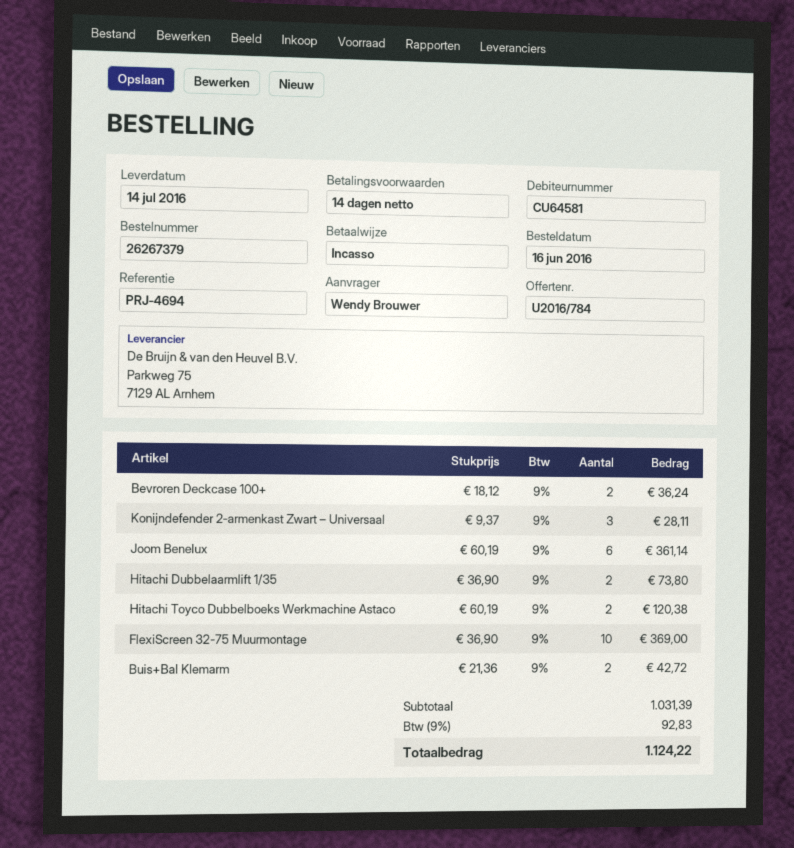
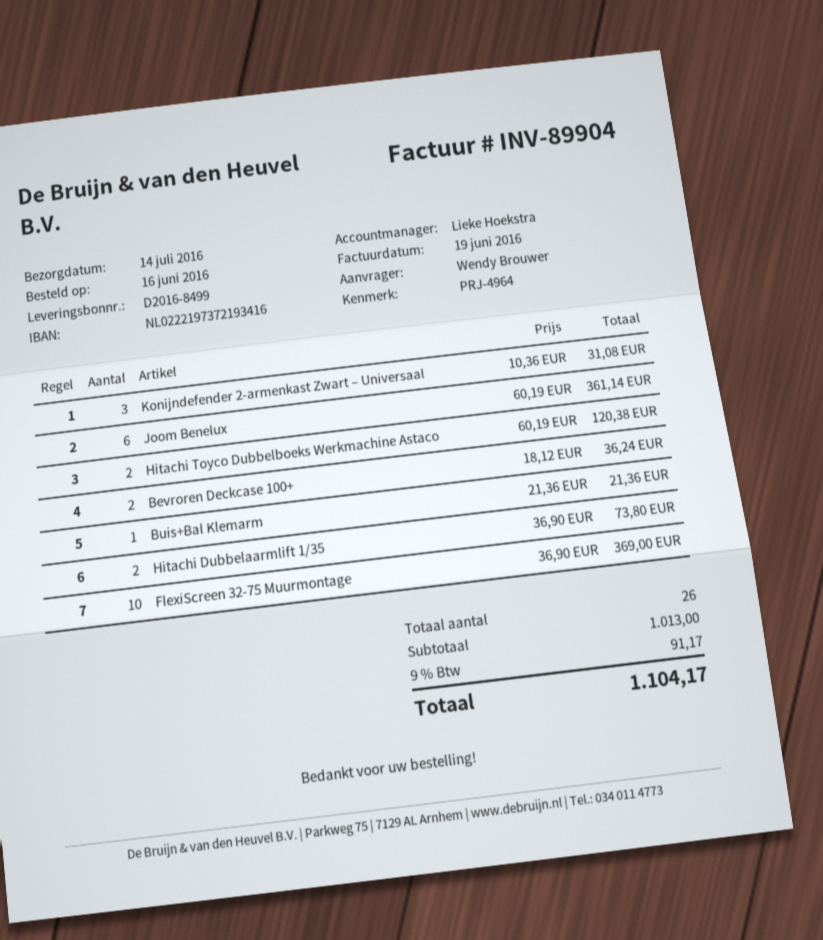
reference: PRJ-4694 -> PRJ-4964
Konijndefender 2‑armenkast Zwart – Universaal: 3 x 9.37 = 28.11 -> 3 x 10.36 = 31.08
Buis+Bal Klemarm: 2 x 21.36 = 42.72 -> 1 x 21.36 = 21.36
subtotal: 1031.39 -> 1013.00
tax: 9% = 92.83 -> 9% = 91.17
total: 1124.22 -> 1104.17

